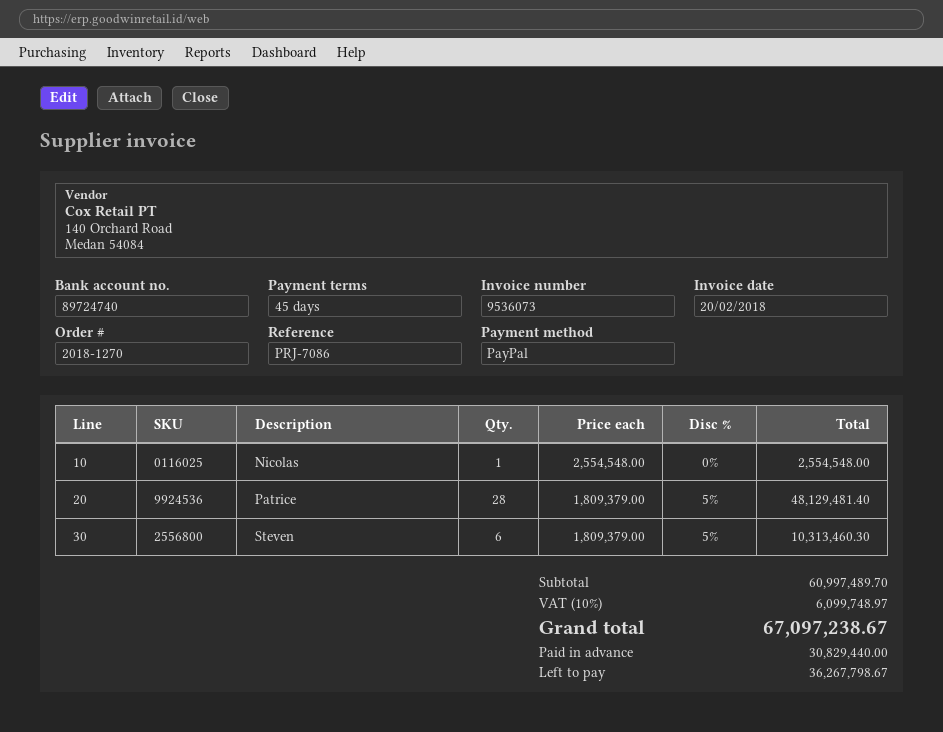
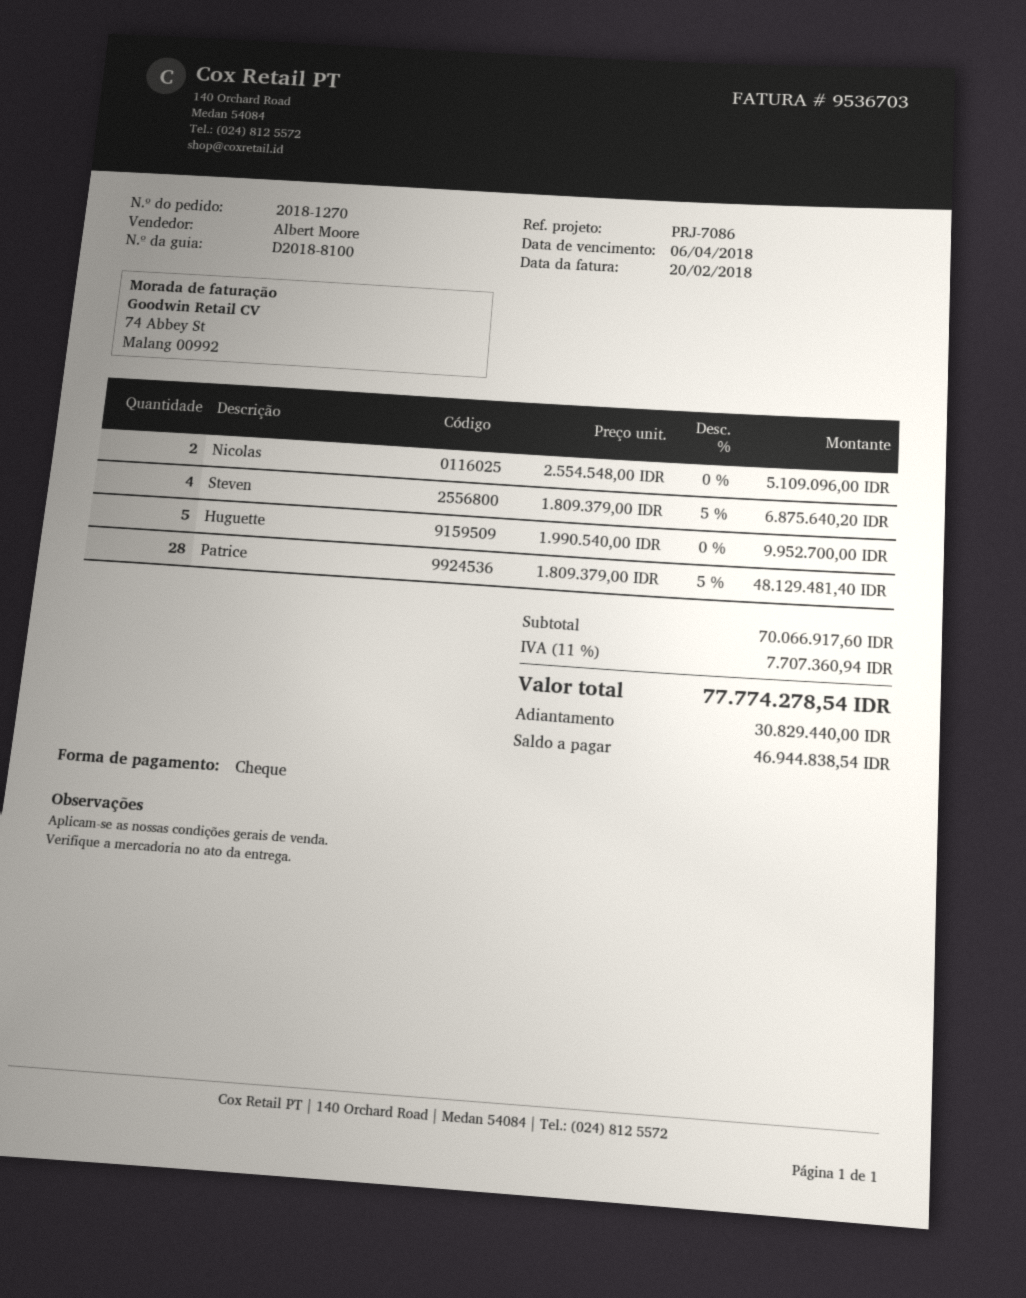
invoice number: 9536073 -> 9536703
payment method: PayPal -> cheque
Nicolas: 1 x 2554548.00 = 2554548.00 -> 2 x 2554548.00 = 5109096.00
Steven: 6 x 1809379.00 - 5% = 10313460.30 -> 4 x 1809379.00 - 5% = 6875640.20
Huguette: none -> 5 x 1990540.00 = 9952700.00
subtotal: 60997489.70 -> 70066917.60
tax: 10% = 6099748.97 -> 11% = 7707360.94
total: 67097238.67 -> 77774278.54
balance: 36267798.67 -> 46944838.54

